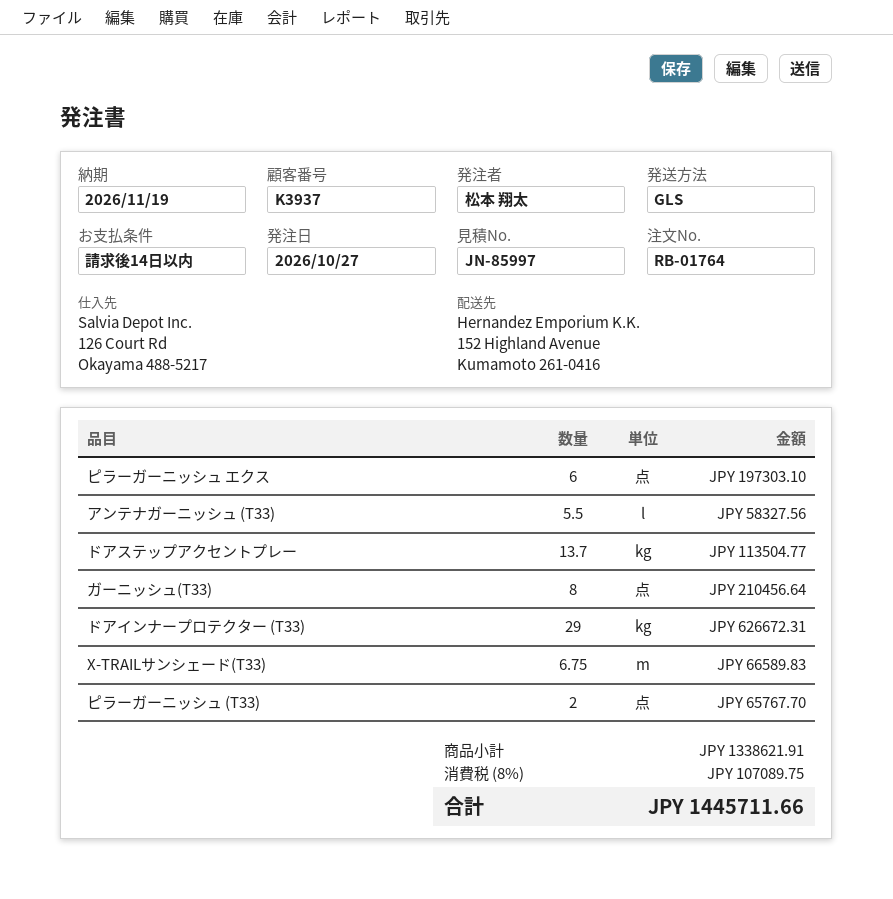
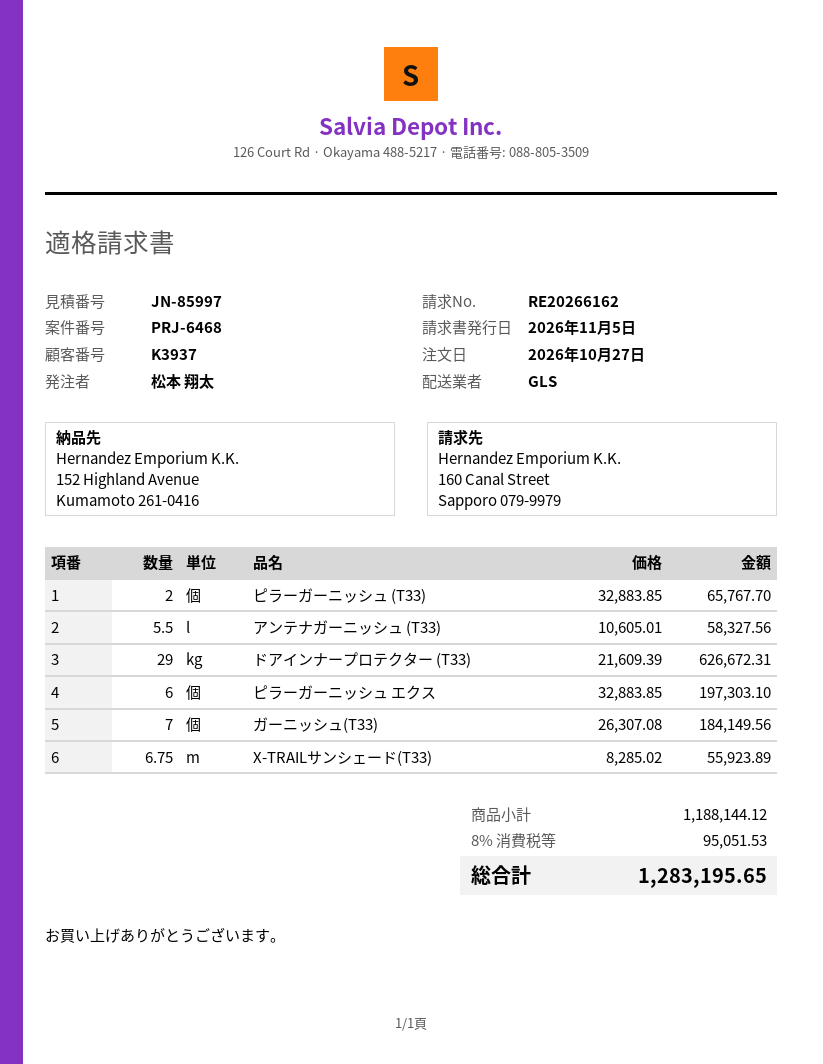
ドアステップアクセントプレー: 13.7 for 113504.77 -> none
ガーニッシュ(T33): 8 for 210456.64 -> 7 for 184149.56
X-TRAILサンシェード(T33): 6.75 for 66589.83 -> 6.75 for 55923.89
subtotal: 1338621.91 -> 1188144.12
tax: 8% = 107089.75 -> 8% = 95051.53
total: 1445711.66 -> 1283195.65

